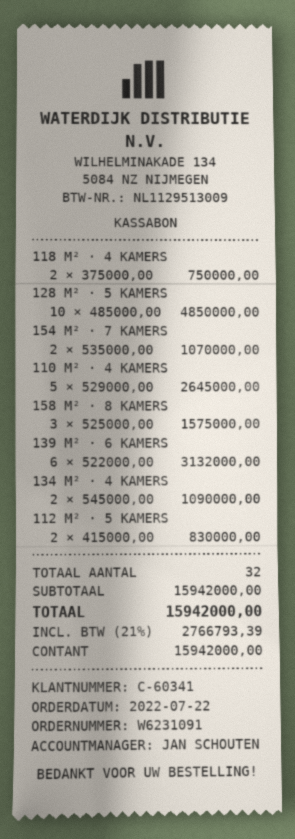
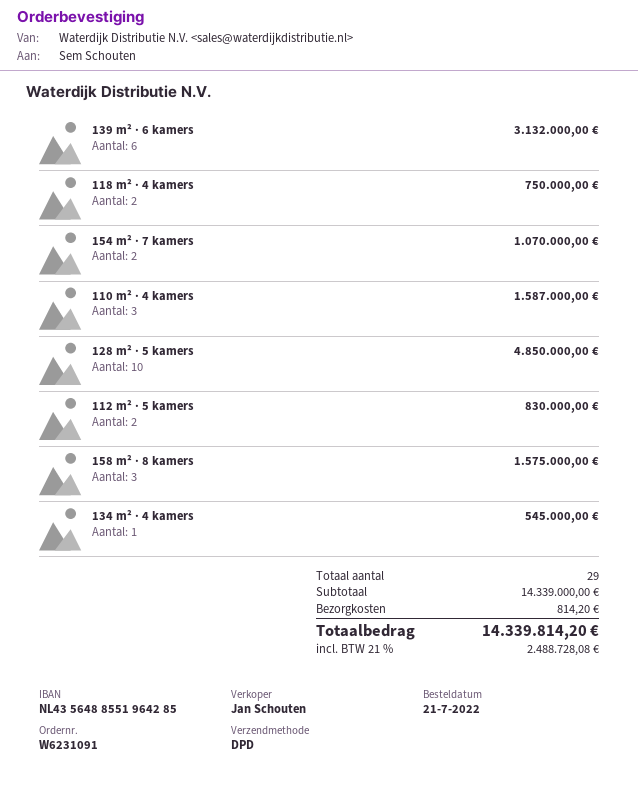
order date: 2022-07-22 -> 2022-07-21
110 M² · 4 KAMERS: 5 for 2645000.00 -> 3 for 1587000.00
134 M² · 4 KAMERS: 2 for 1090000.00 -> 1 for 545000.00
total quantity: 32 -> 29
subtotal: 15942000.00 -> 14339000.00
shipping: none -> 814.20
tax: 21% = 2766793.39 -> 21% = 2488728.08
total: 15942000.00 -> 14339814.20

